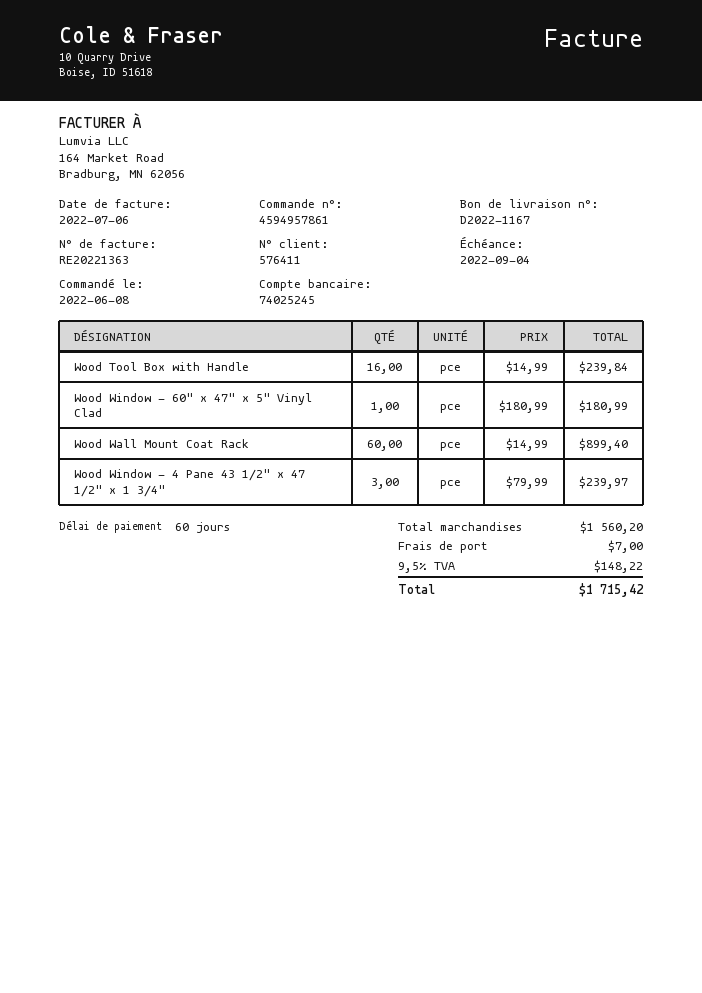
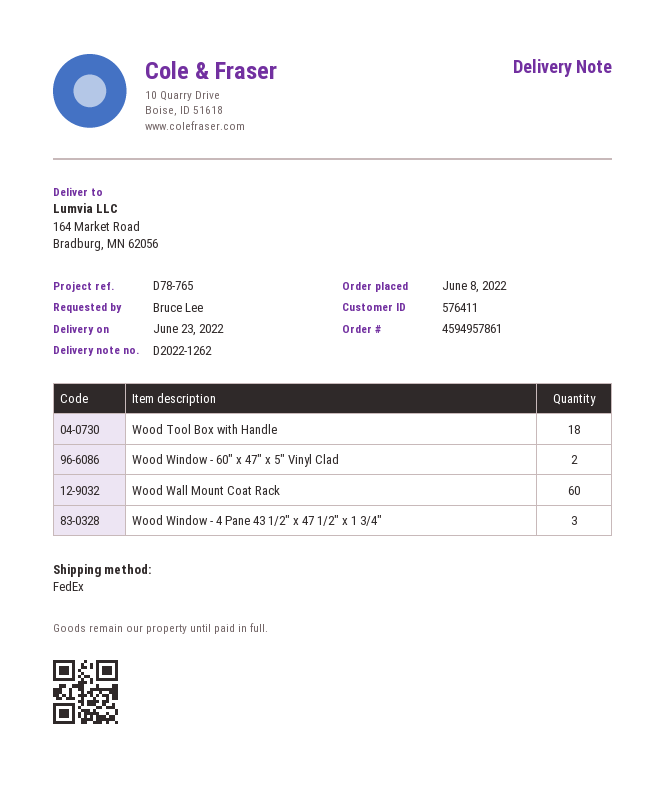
delivery note number: D2022-1167 -> D2022-1262
Wood Tool Box with Handle: 16 -> 18
Wood Window - 60" x 47" x 5" Vinyl Clad: 1 -> 2

